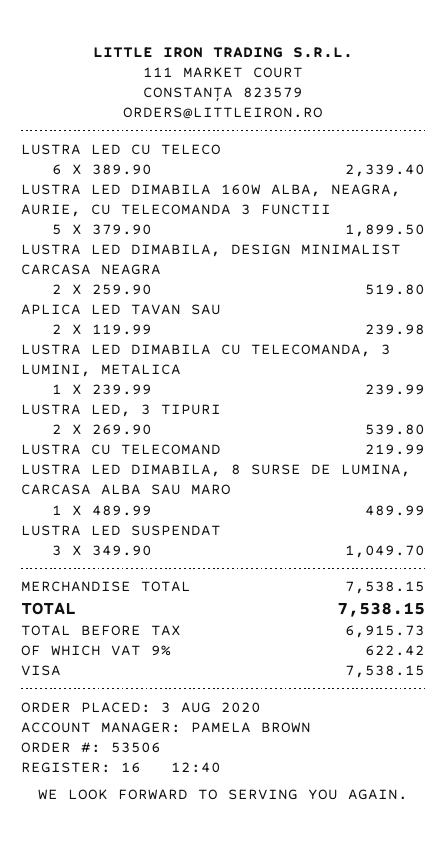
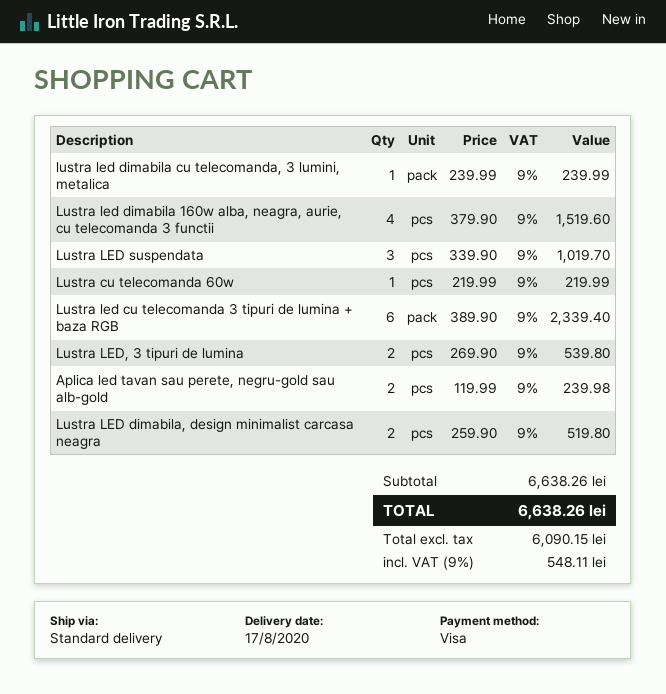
LUSTRA LED DIMABILA 160W ALBA, NEAGRA, AURIE, CU TELECOMANDA 3 FUNCTII: 5 x 379.90 = 1899.50 -> 4 x 379.90 = 1519.60
LUSTRA LED DIMABILA, 8 SURSE DE LUMINA, CARCASA ALBA SAU MARO: 1 x 489.99 = 489.99 -> none
LUSTRA LED SUSPENDAT: 3 x 349.90 = 1049.70 -> 3 x 339.90 = 1019.70
subtotal: 7538.15 -> 6638.26
net: 6915.73 -> 6090.15
tax: 9% = 622.42 -> 9% = 548.11
total: 7538.15 -> 6638.26

